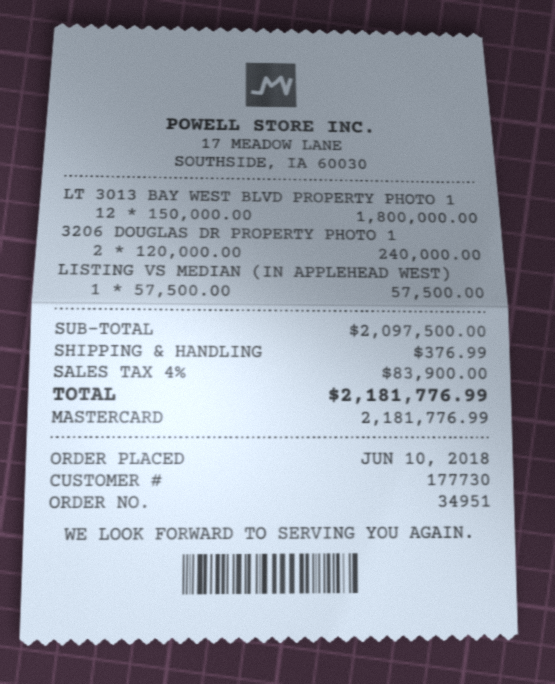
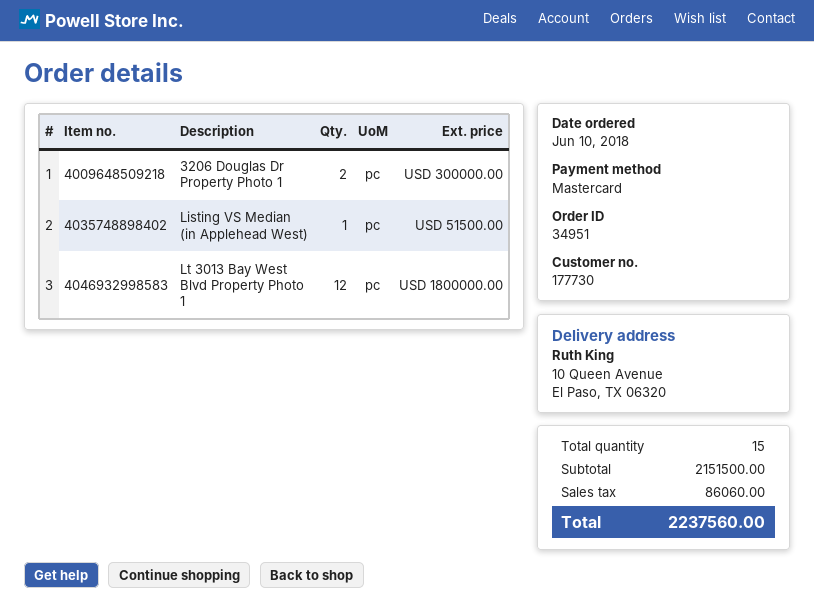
3206 DOUGLAS DR PROPERTY PHOTO 1: 2 for 240000.00 -> 2 for 300000.00
LISTING VS MEDIAN (IN APPLEHEAD WEST): 1 for 57500.00 -> 1 for 51500.00
subtotal: 2097500.00 -> 2151500.00
shipping: 376.99 -> none
tax: 83900.00 -> 86060.00
total: 2181776.99 -> 2237560.00

